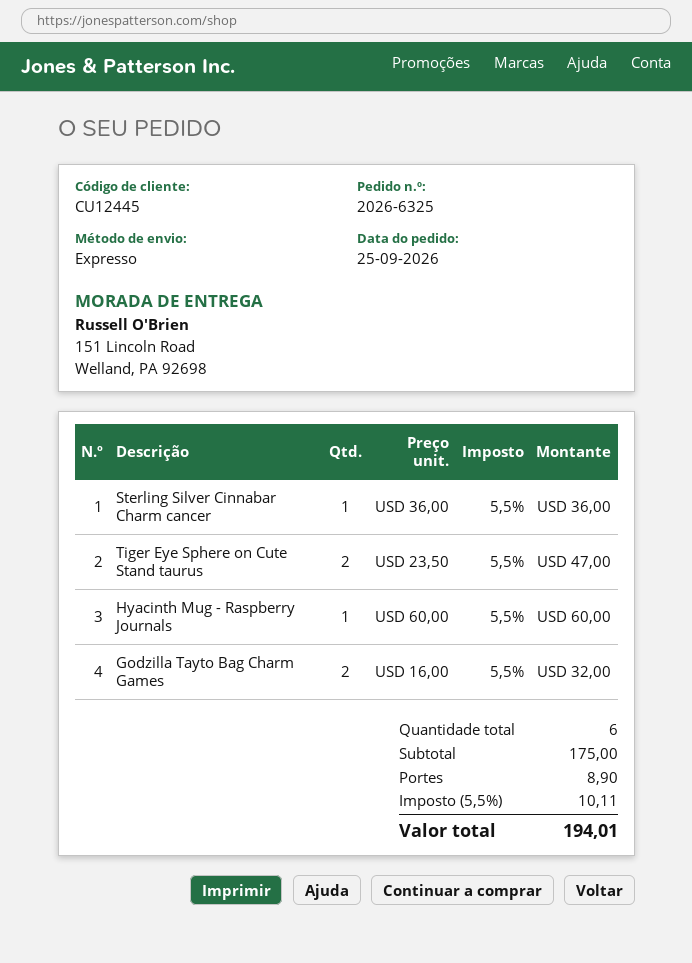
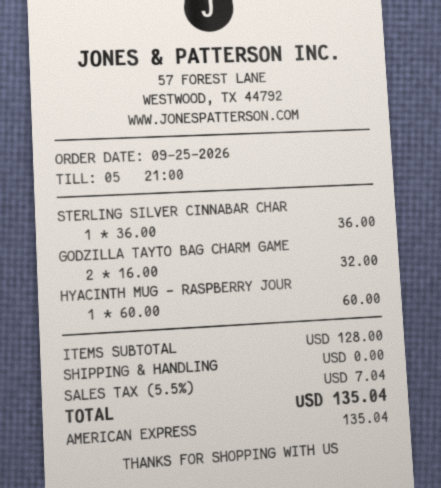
Tiger Eye Sphere on Cute Stand taurus: 2 x 23.50 = 47.00 -> none
subtotal: 175.00 -> 128.00
shipping: 8.90 -> 0.00
tax: 5.5% = 10.11 -> 5.5% = 7.04
total: 194.01 -> 135.04

